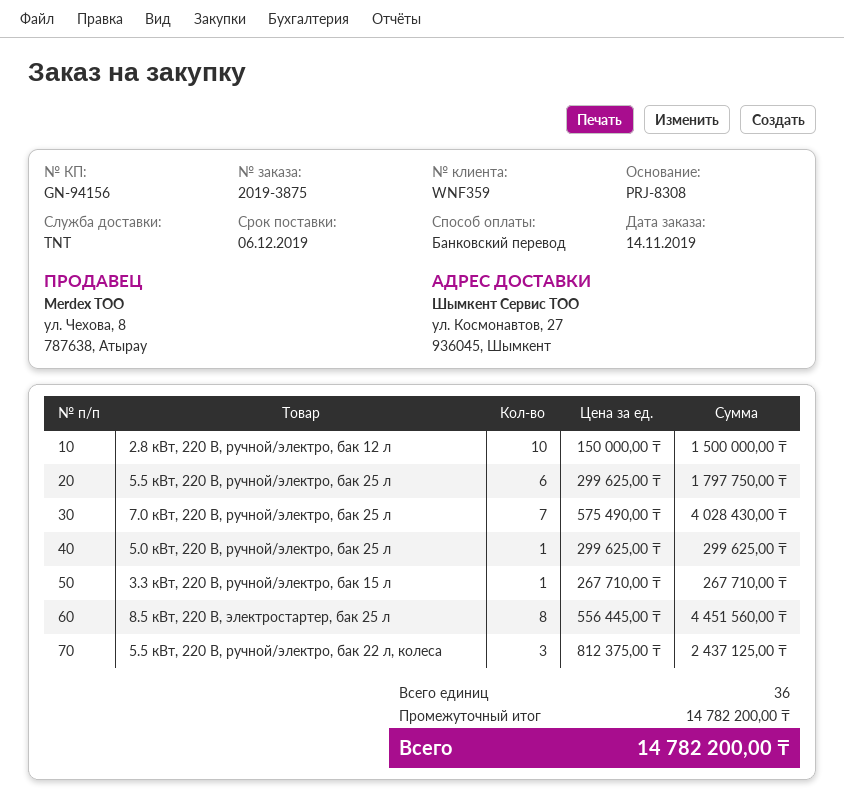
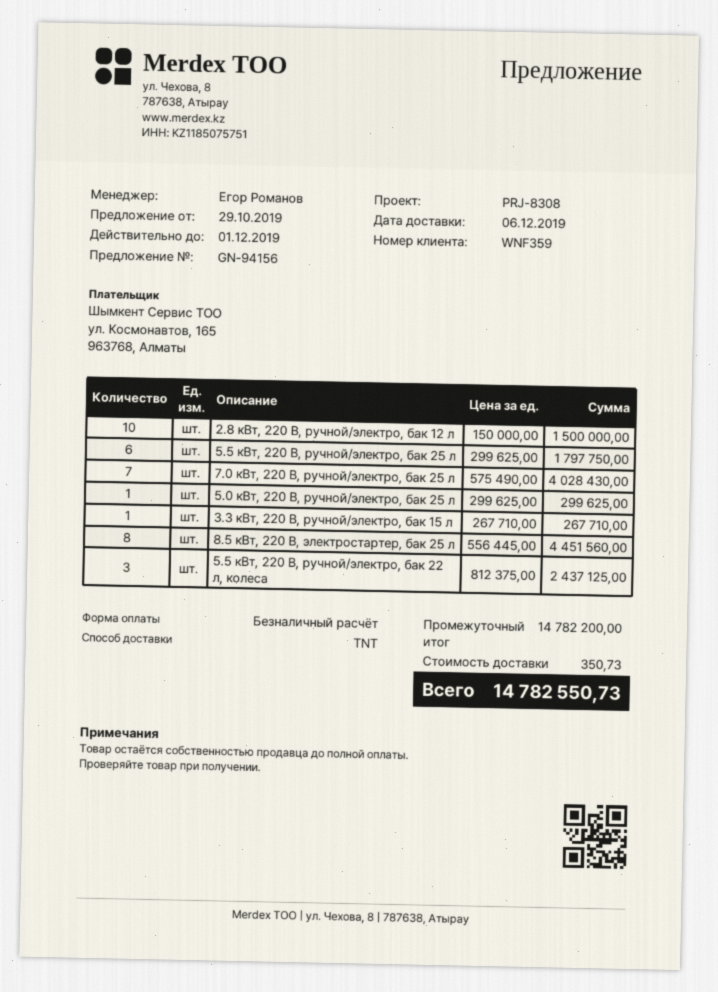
shipping: none -> 350.73
total: 14782200.00 -> 14782550.73

